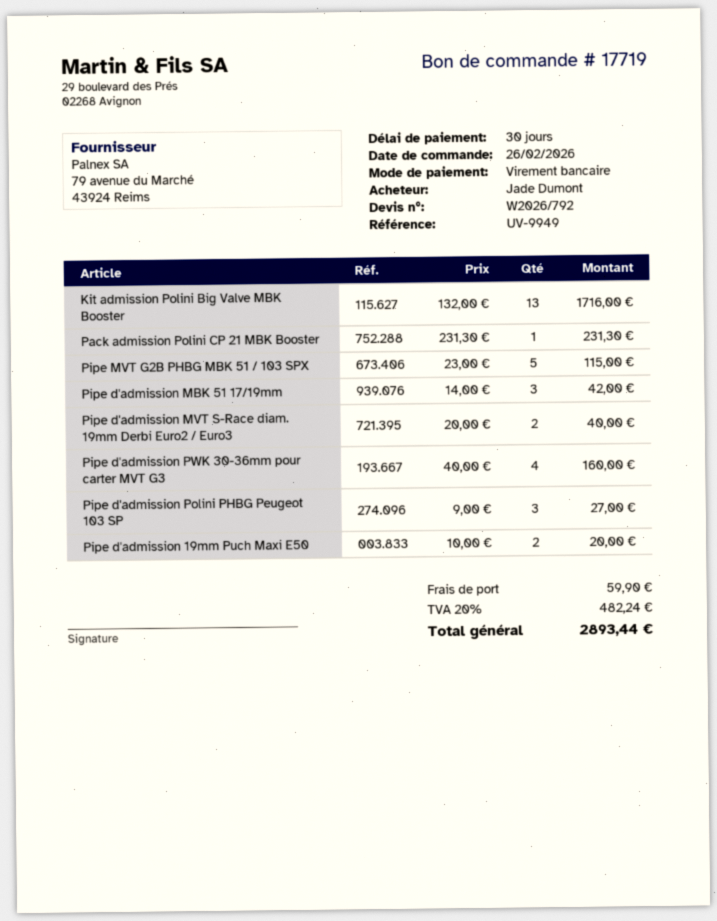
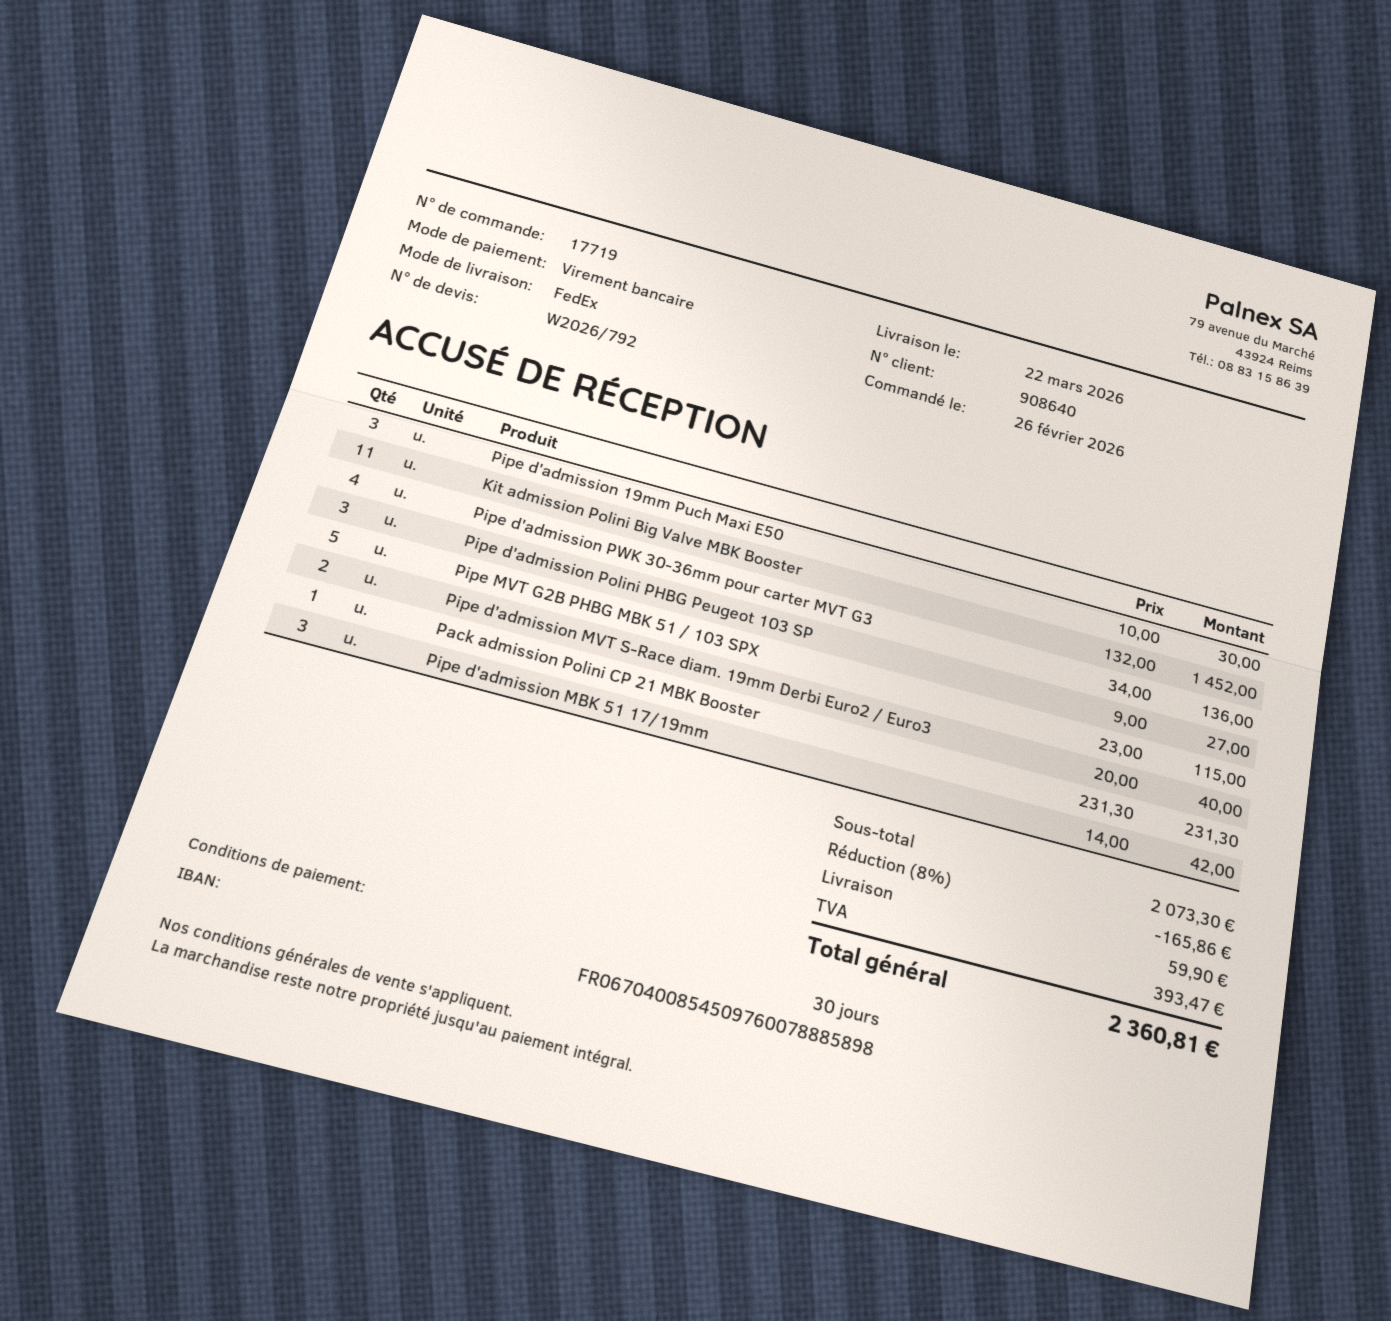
Kit admission Polini Big Valve MBK Booster: 13 x 132.00 = 1716.00 -> 11 x 132.00 = 1452.00
Pipe d'admission PWK 30-36mm pour carter MVT G3: 4 x 40.00 = 160.00 -> 4 x 34.00 = 136.00
Pipe d'admission 19mm Puch Maxi E50: 2 x 10.00 = 20.00 -> 3 x 10.00 = 30.00
discount: none -> 8% = 165.86
tax: 482.24 -> 393.47
total: 2893.44 -> 2360.81

